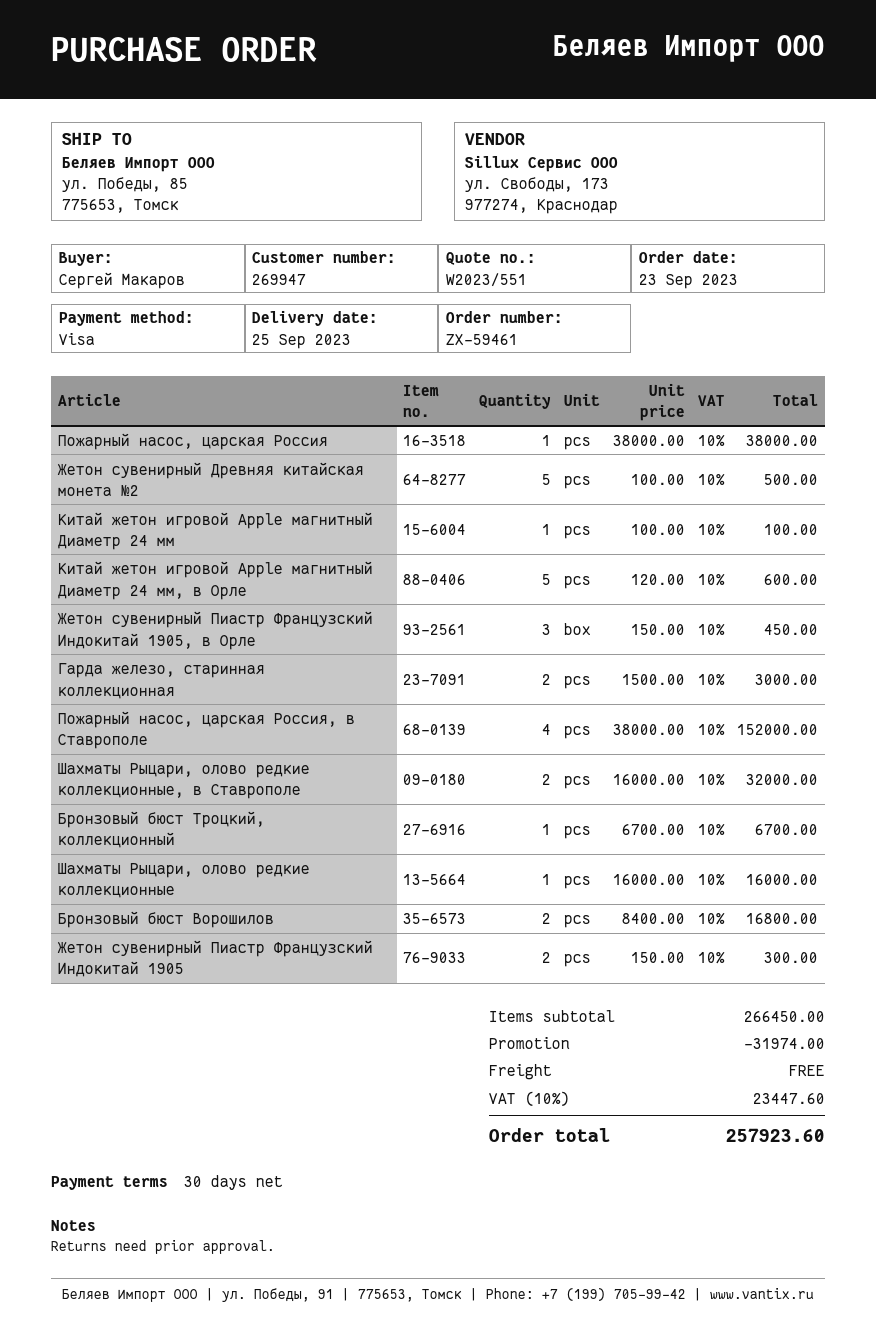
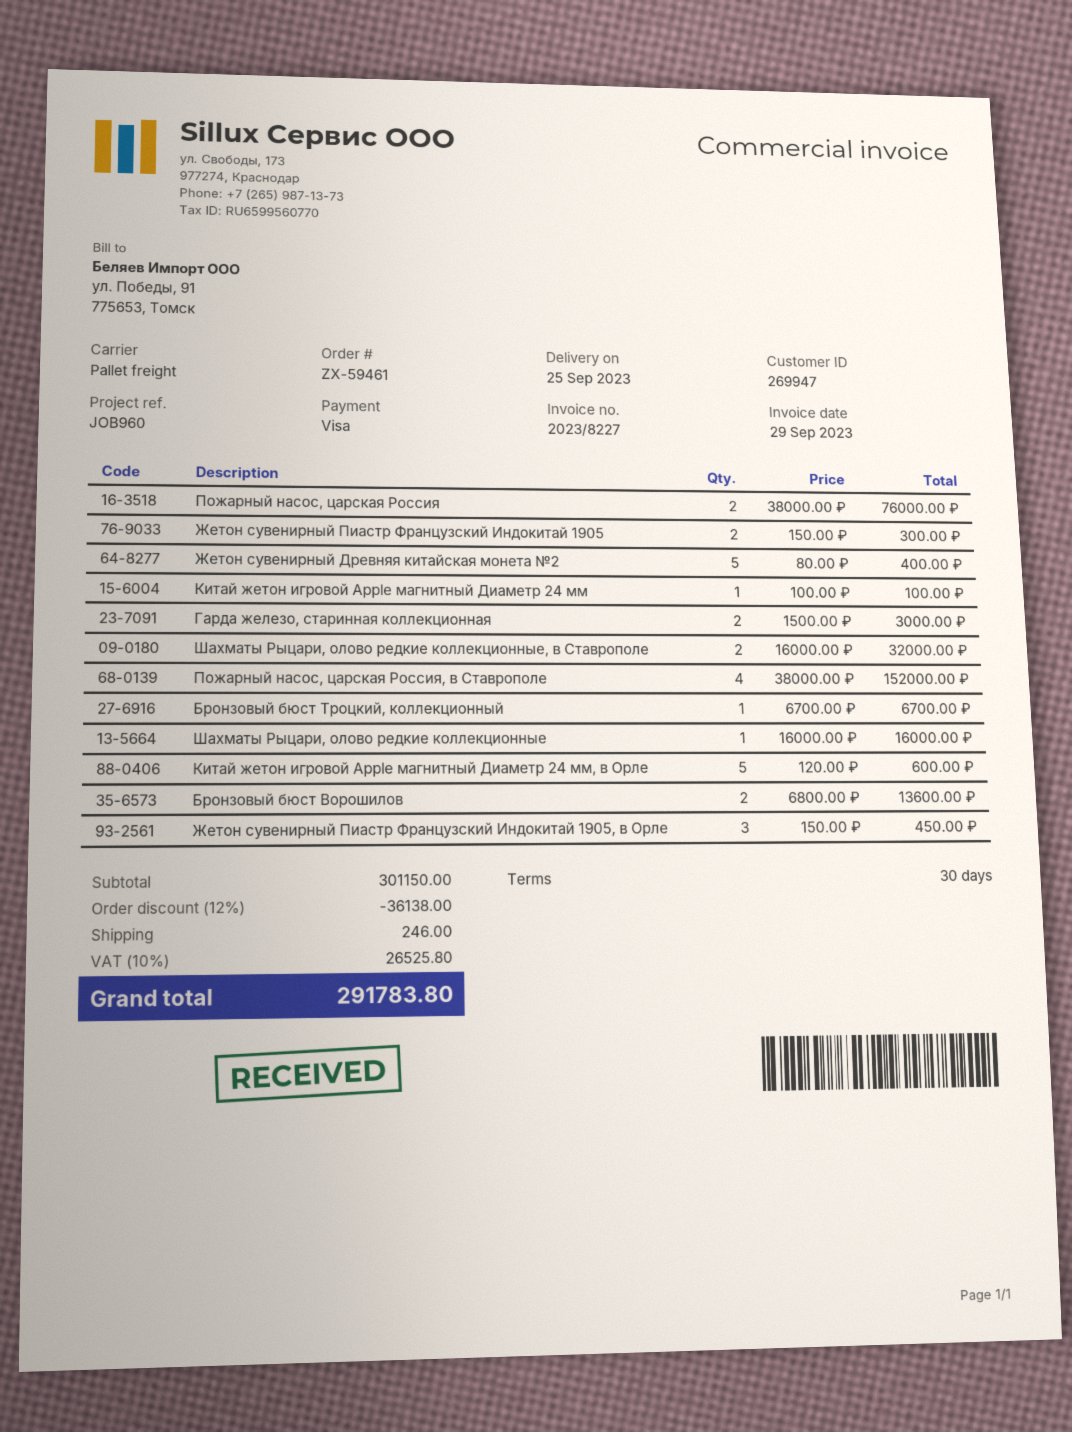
Пожарный насос, царская Россия: 1 x 38000.00 = 38000.00 -> 2 x 38000.00 = 76000.00
Жетон сувенирный Древняя китайская монета №2: 5 x 100.00 = 500.00 -> 5 x 80.00 = 400.00
Бронзовый бюст Ворошилов: 2 x 8400.00 = 16800.00 -> 2 x 6800.00 = 13600.00
subtotal: 266450.00 -> 301150.00
discount: 31974.00 -> 36138.00
shipping: 0.00 -> 246.00
tax: 10% = 23447.60 -> 10% = 26525.80
total: 257923.60 -> 291783.80

